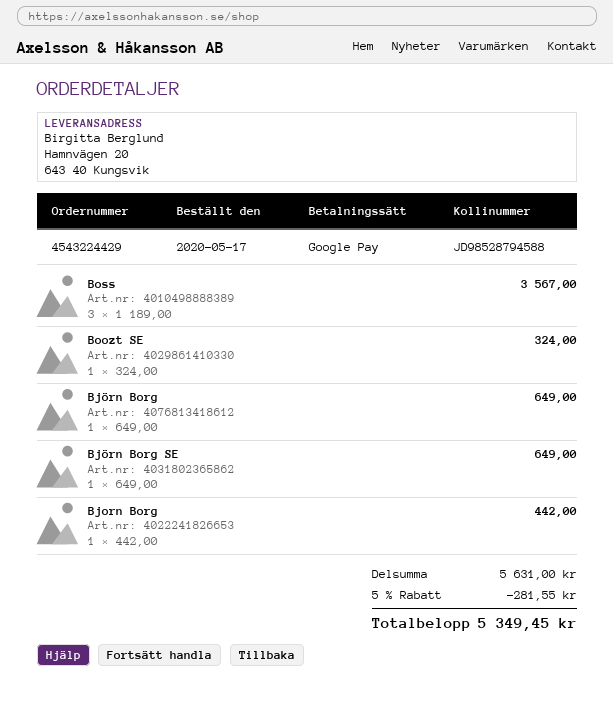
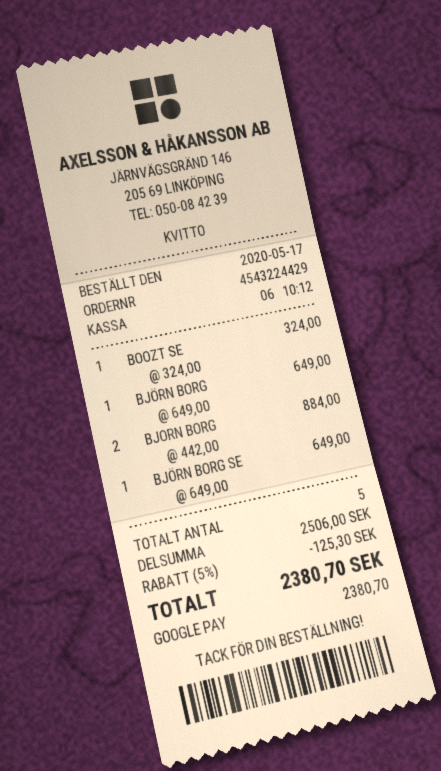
Boss: 3 x 1189.00 = 3567.00 -> none
Bjorn Borg: 1 x 442.00 = 442.00 -> 2 x 442.00 = 884.00
subtotal: 5631.00 -> 2506.00
discount: 5% = 281.55 -> 5% = 125.30
total: 5349.45 -> 2380.70

